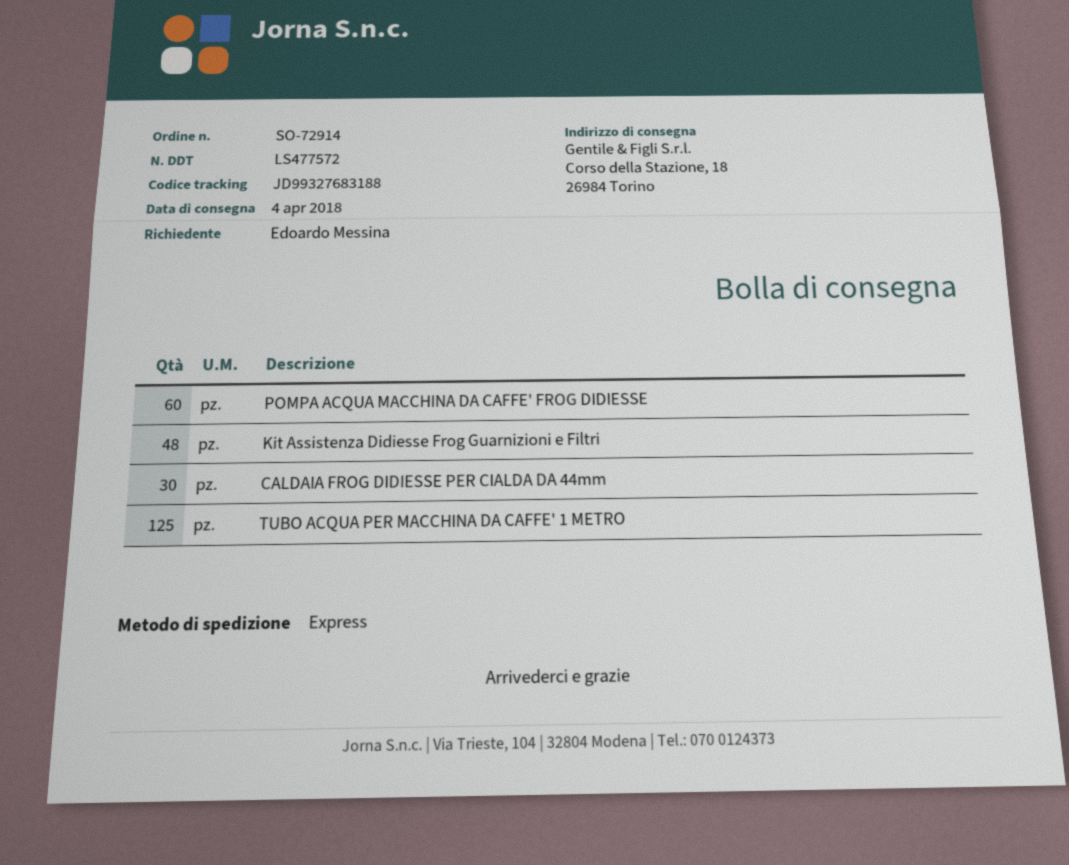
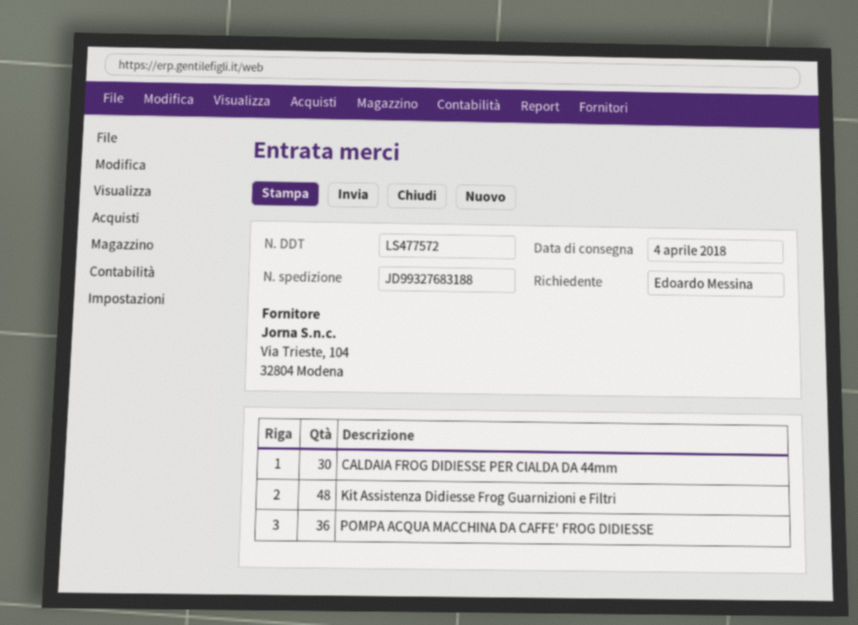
POMPA ACQUA MACCHINA DA CAFFE' FROG DIDIESSE: 60 -> 36
TUBO ACQUA PER MACCHINA DA CAFFE' 1 METRO: 125 -> none

